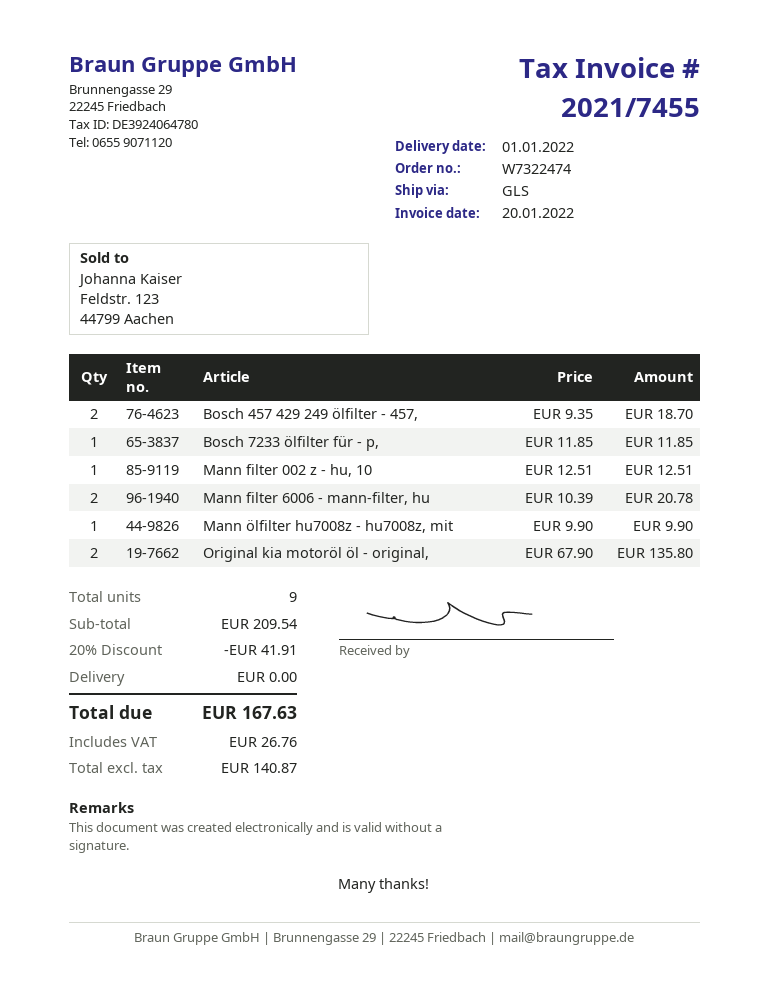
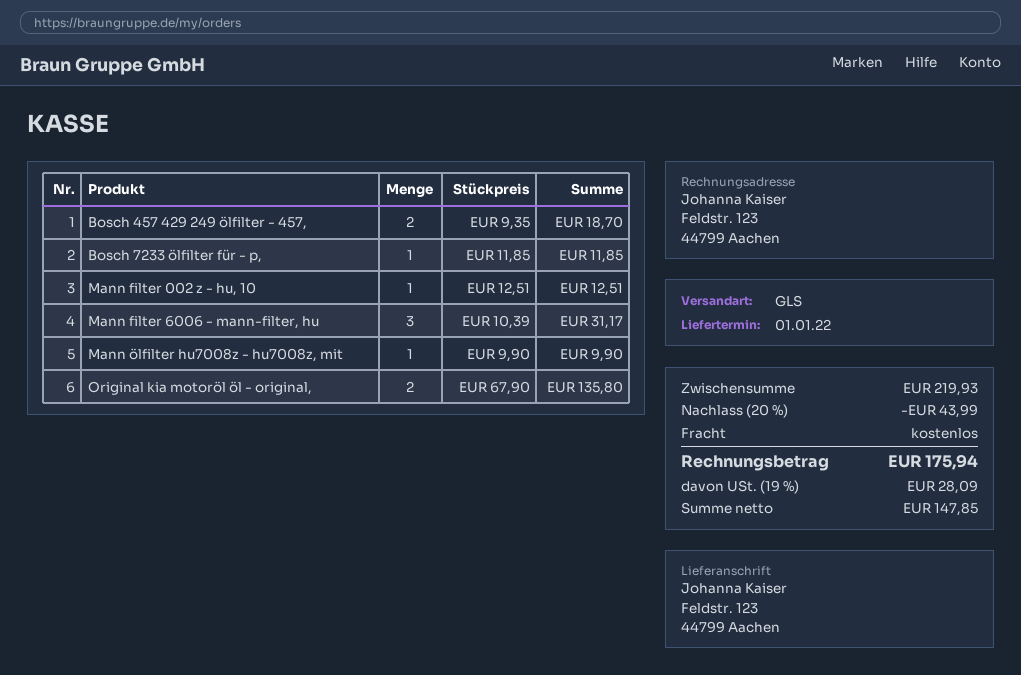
Mann filter 6006 - mann-filter, hu: 2 x 10.39 = 20.78 -> 3 x 10.39 = 31.17
subtotal: 209.54 -> 219.93
discount: 20% = 41.91 -> 20% = 43.99
net: 140.87 -> 147.85
tax: 26.76 -> 28.09
total: 167.63 -> 175.94

